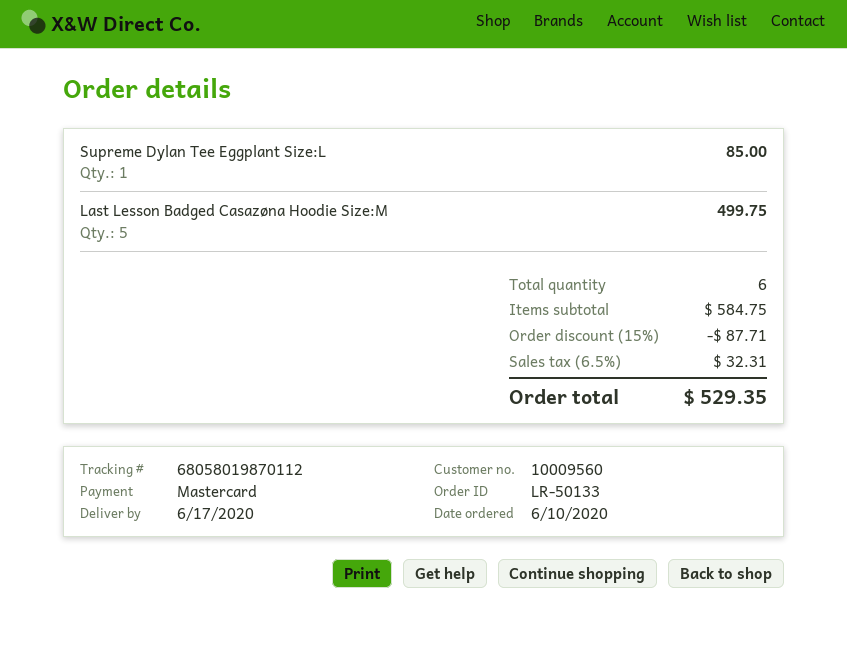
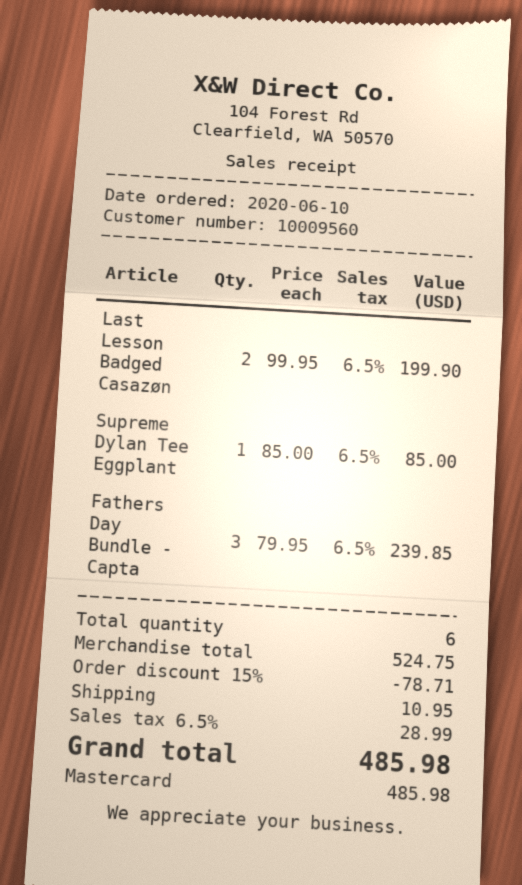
Last Lesson Badged Casazøna Hoodie Size:M: 5 for 499.75 -> 2 for 199.90
Fathers Day Bundle - Capta: none -> 3 for 239.85
subtotal: 584.75 -> 524.75
discount: 15% = 87.71 -> 15% = 78.71
shipping: none -> 10.95
tax: 6.5% = 32.31 -> 6.5% = 28.99
total: 529.35 -> 485.98

